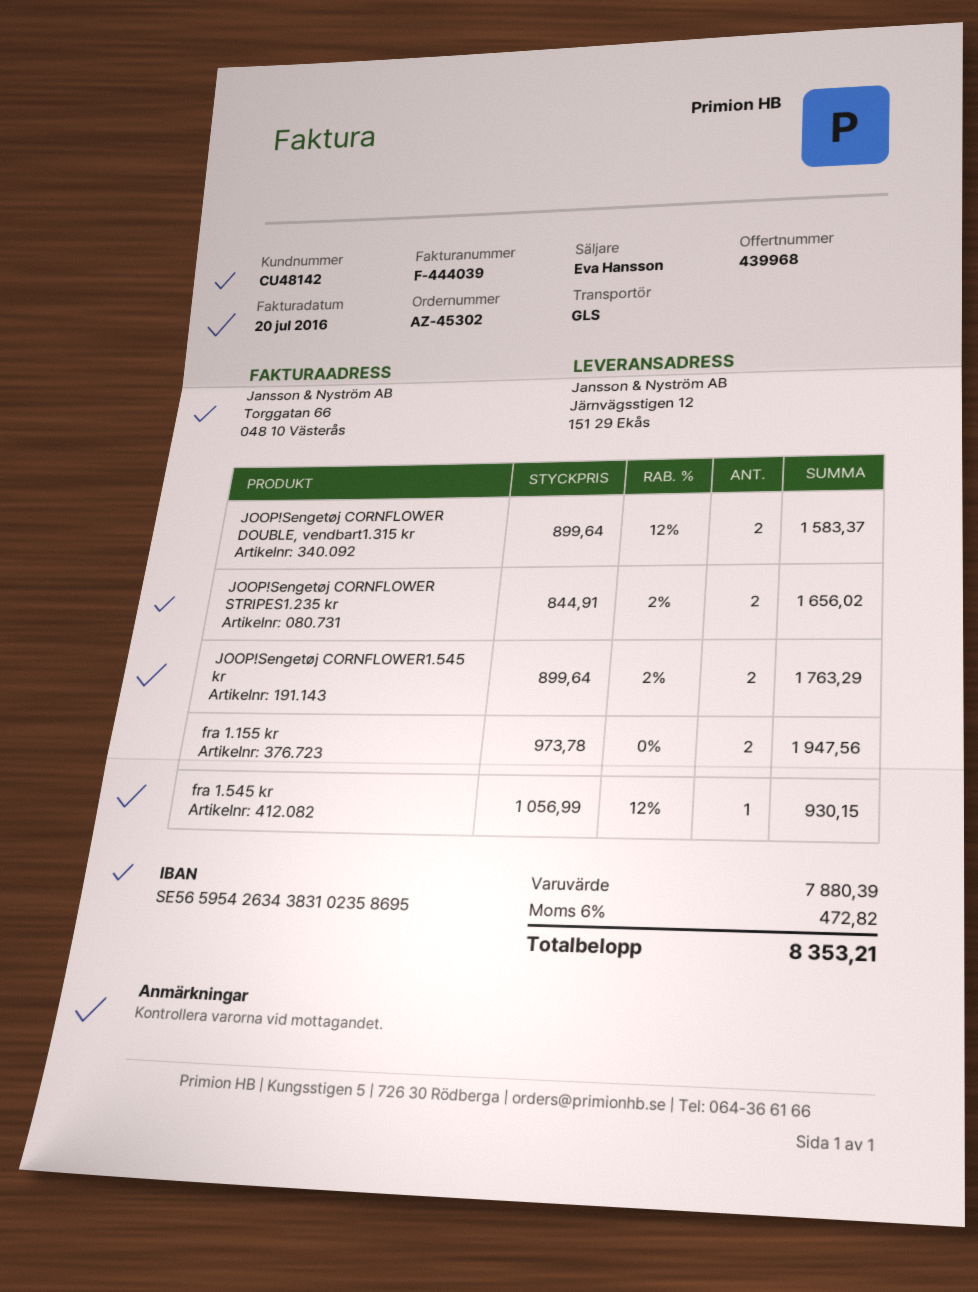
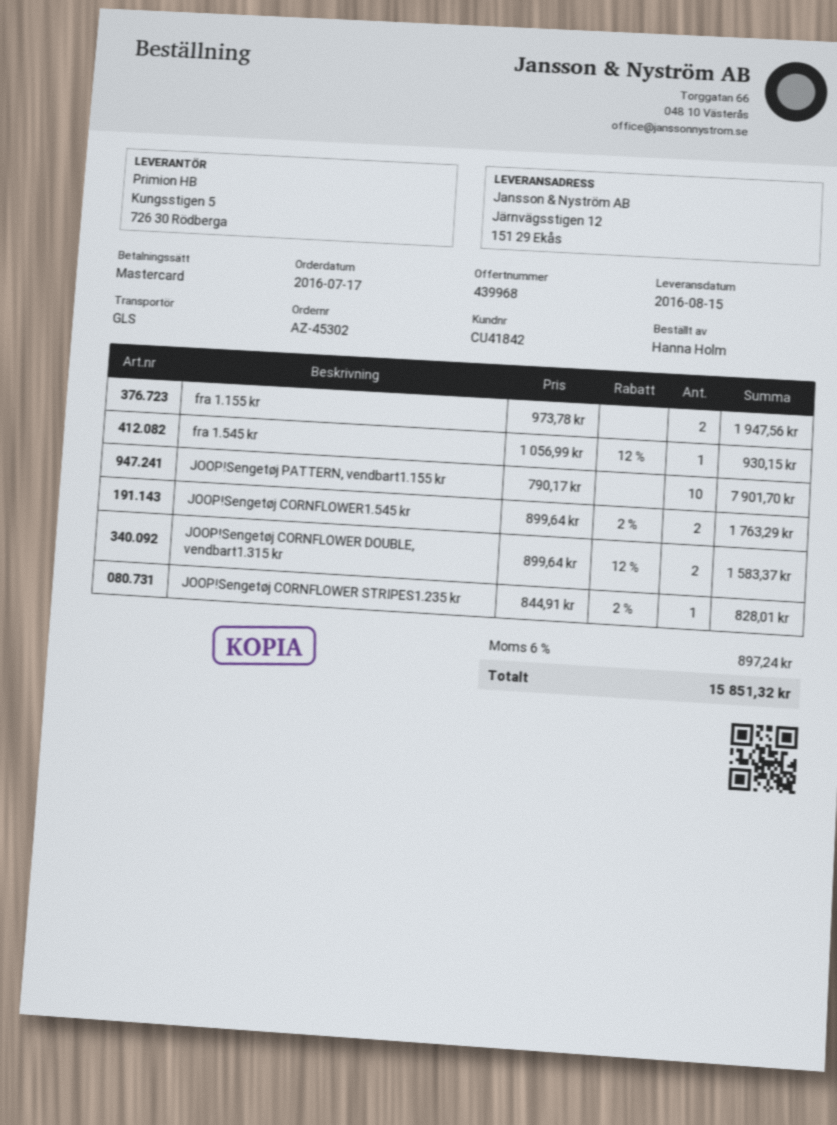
customer number: CU48142 -> CU41842
JOOP!Sengetøj CORNFLOWER STRIPES1.235 kr: 2 x 844.91 - 2% = 1656.02 -> 1 x 844.91 - 2% = 828.01
JOOP!Sengetøj PATTERN, vendbart1.155 kr: none -> 10 x 790.17 = 7901.70
tax: 6% = 472.82 -> 6% = 897.24
total: 8353.21 -> 15851.32

